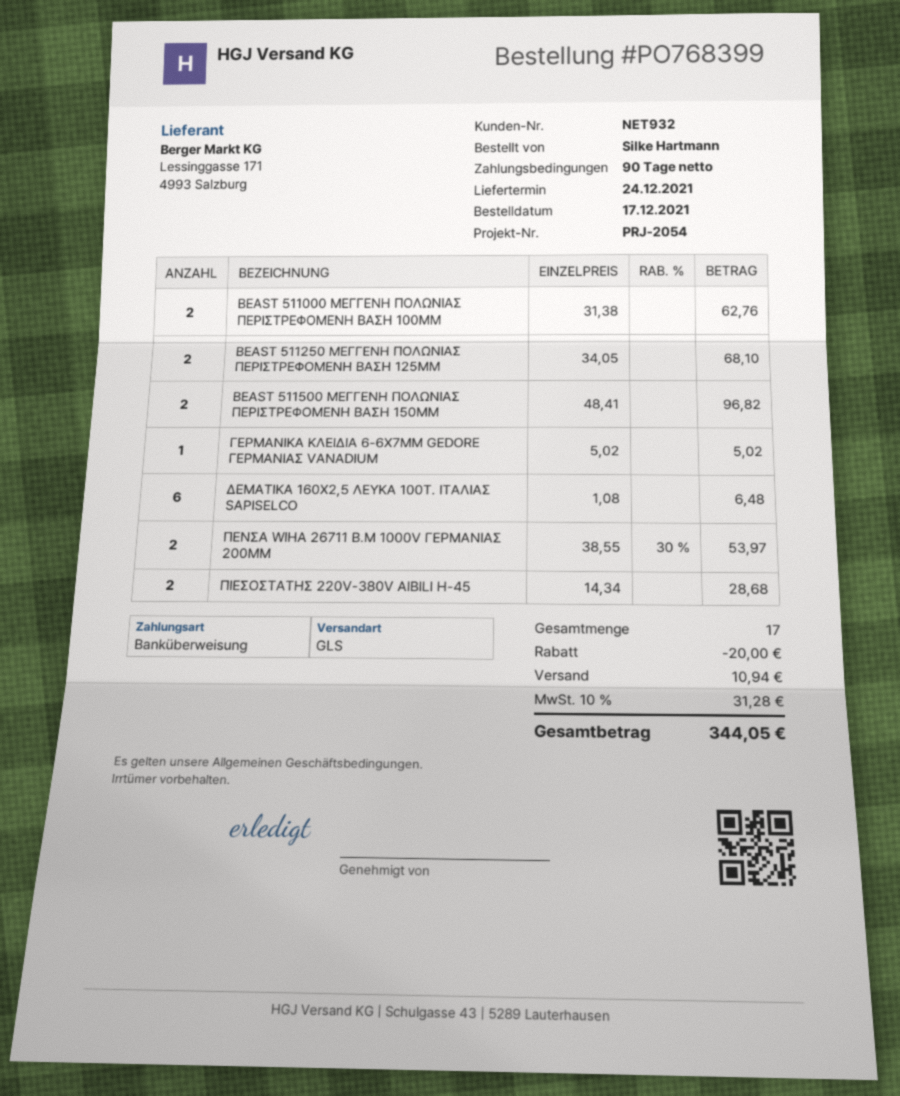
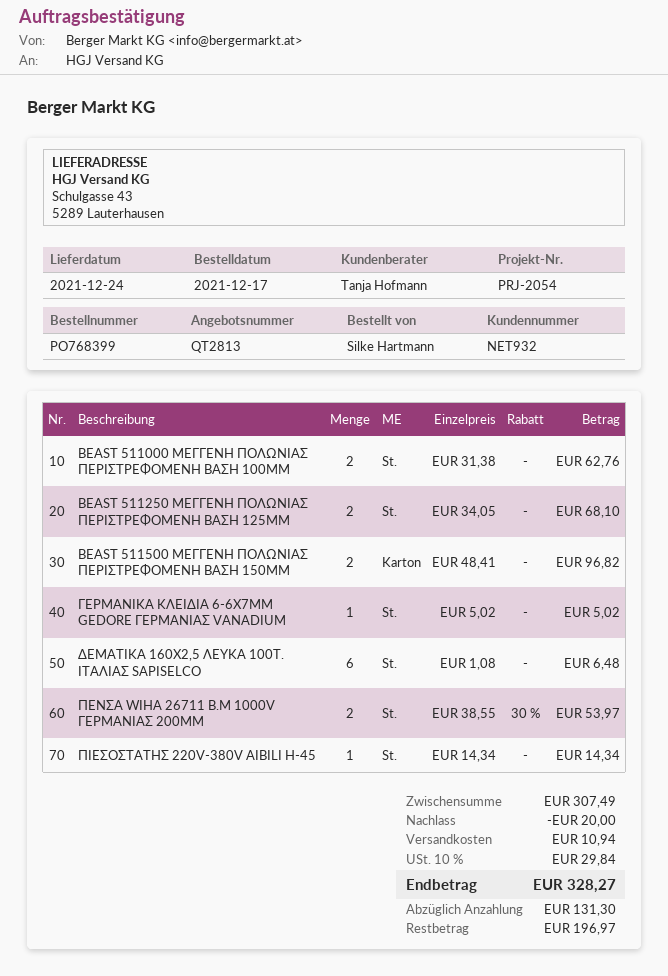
ΠΙΕΣΟΣΤΑΤΗΣ 220V-380V AIBILI H-45: 2 x 14.34 = 28.68 -> 1 x 14.34 = 14.34
tax: 10% = 31.28 -> 10% = 29.84
total: 344.05 -> 328.27

